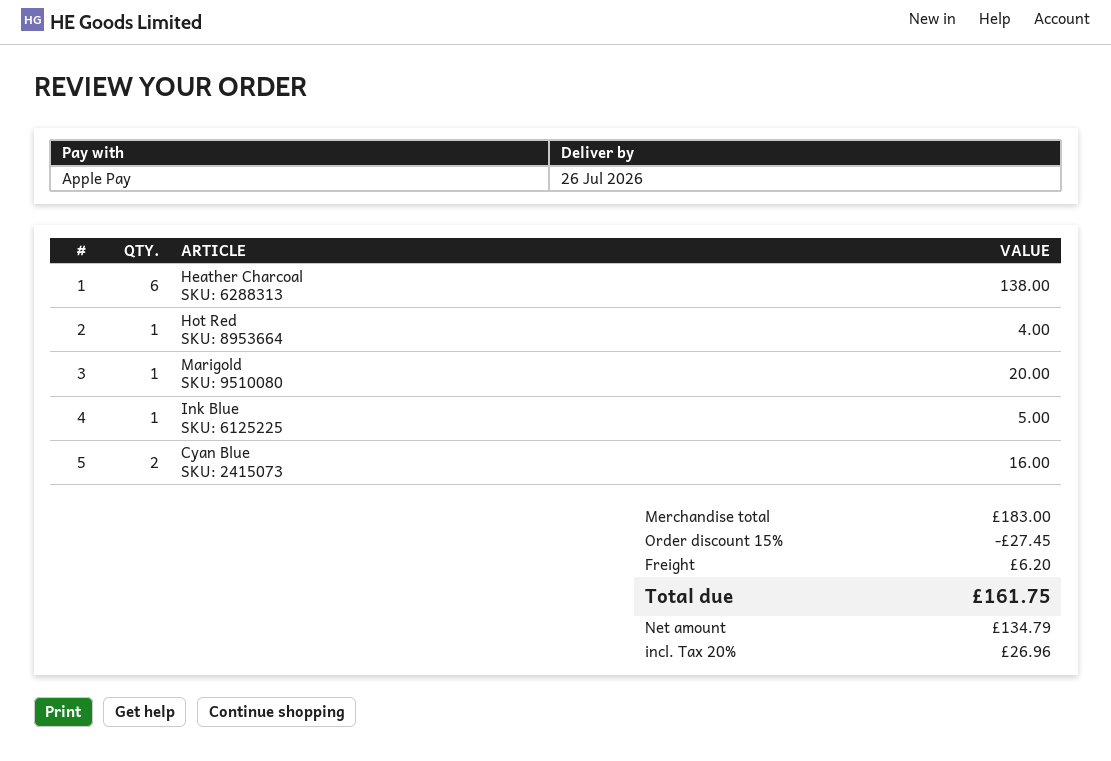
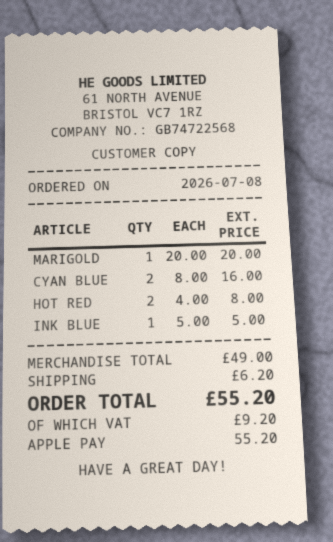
Heather Charcoal: 6 for 138.00 -> none
Hot Red: 1 for 4.00 -> 2 for 8.00
subtotal: 183.00 -> 49.00
discount: 15% = 27.45 -> none
tax: 26.96 -> 9.20
total: 161.75 -> 55.20

